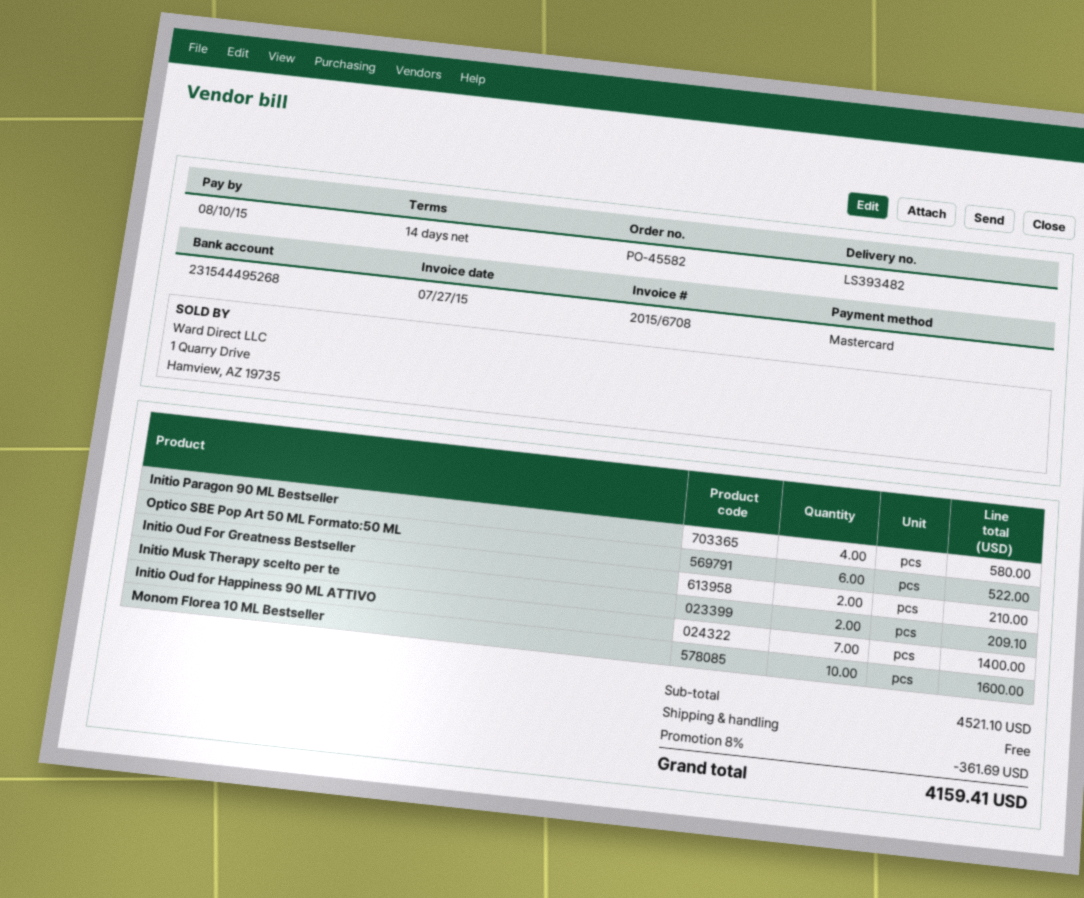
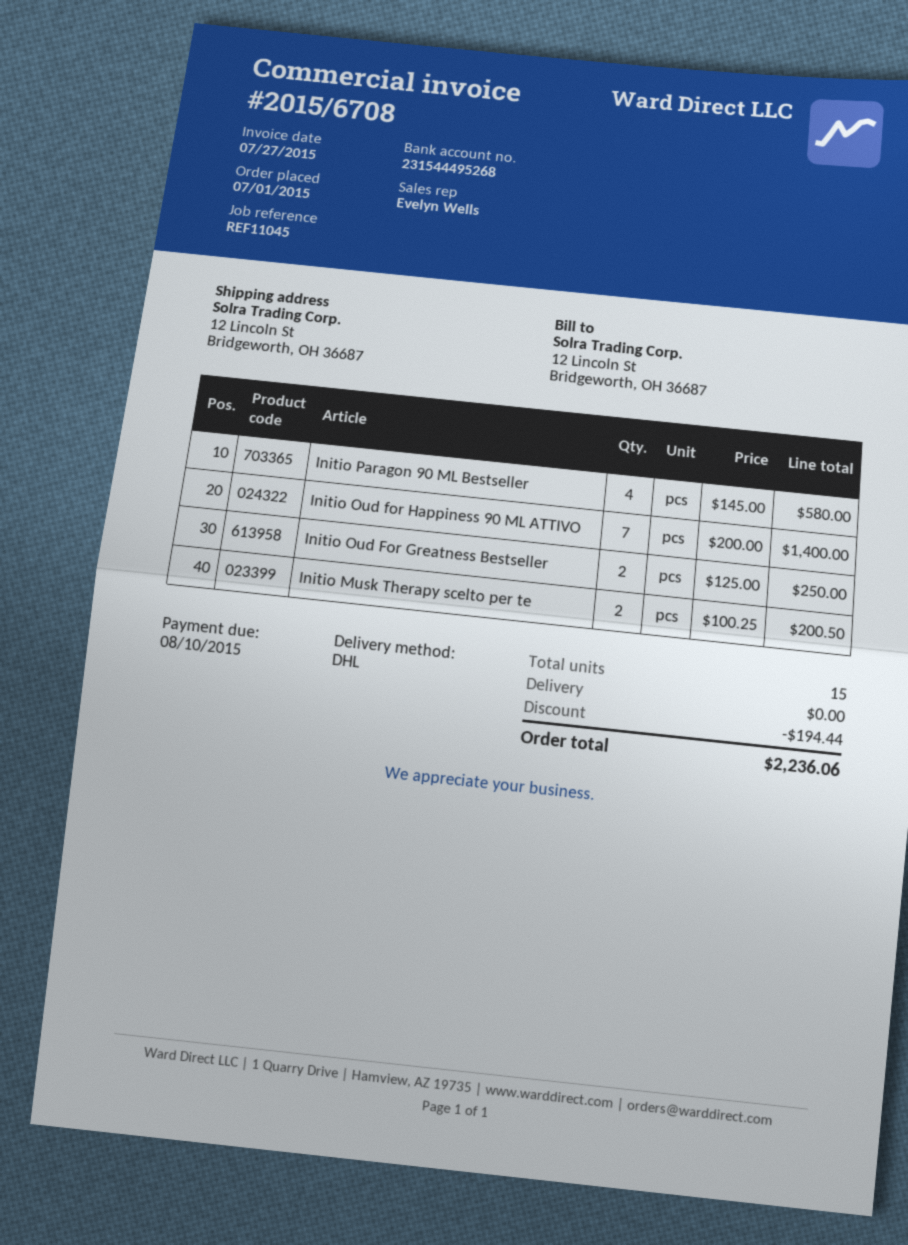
Optico SBE Pop Art 50 ML Formato:50 ML: 6 for 522.00 -> none
Initio Oud For Greatness Bestseller: 2 for 210.00 -> 2 for 250.00
Initio Musk Therapy scelto per te: 2 for 209.10 -> 2 for 200.50
Monom Florea 10 ML Bestseller: 10 for 1600.00 -> none
discount: 361.69 -> 194.44
total: 4159.41 -> 2236.06

